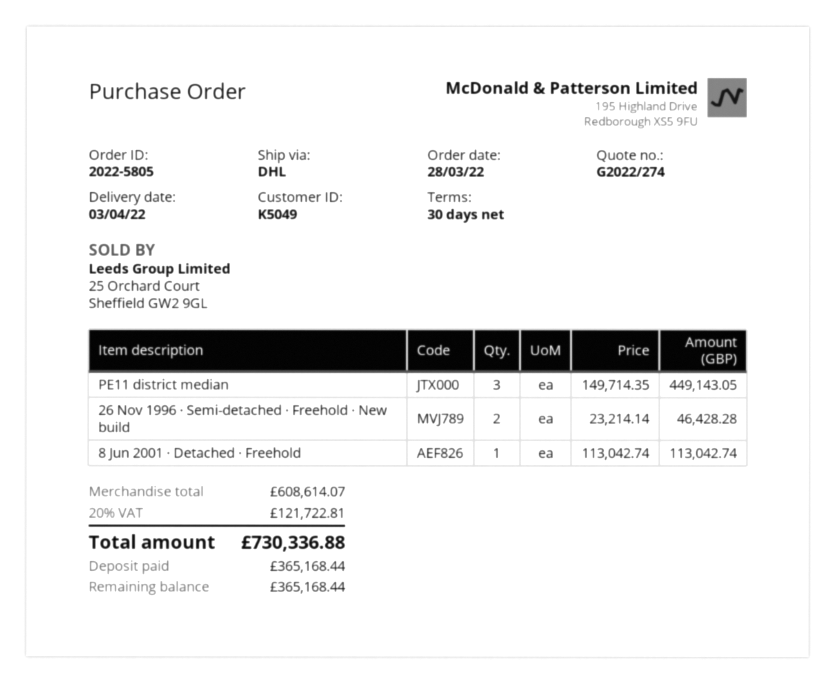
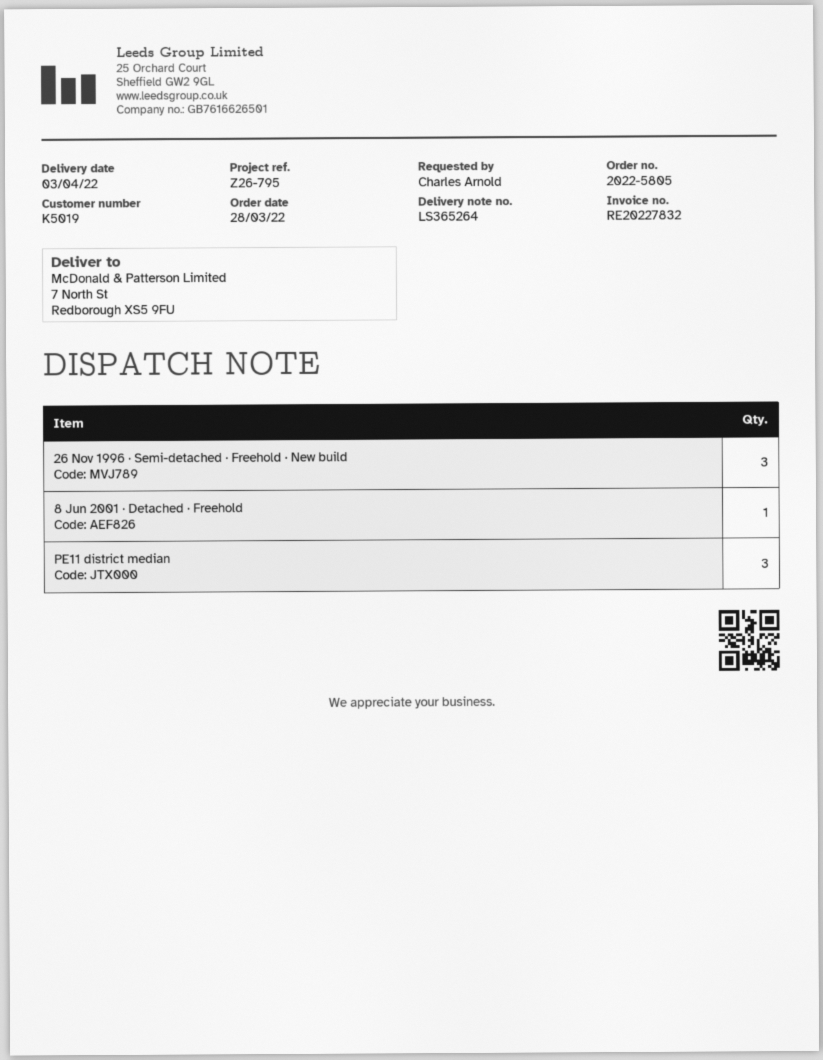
customer number: K5049 -> K5019
26 Nov 1996 · Semi-detached · Freehold · New build: 2 -> 3

